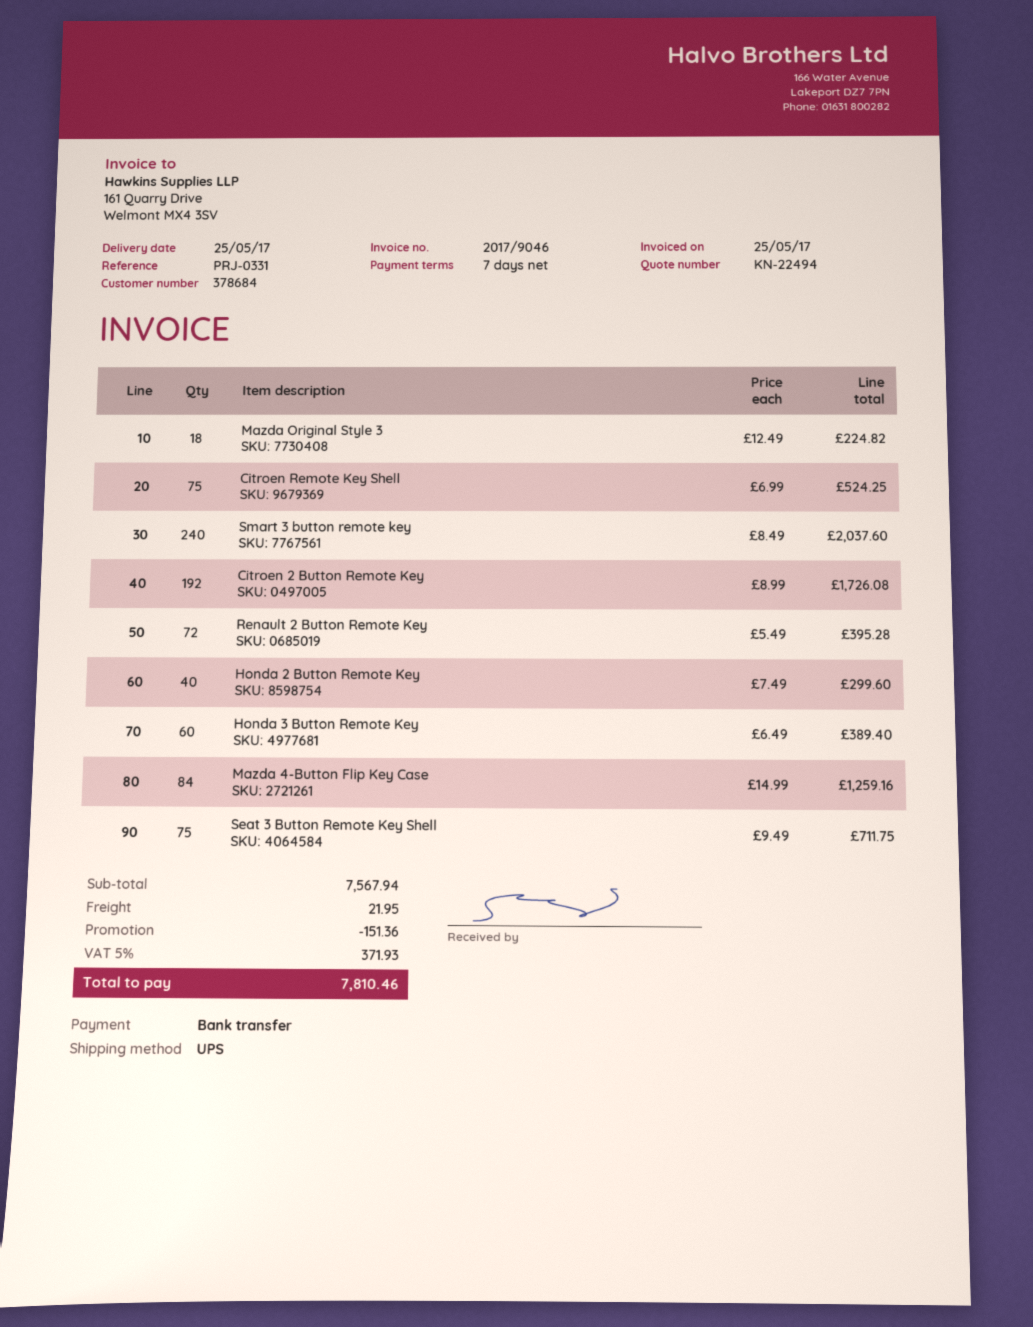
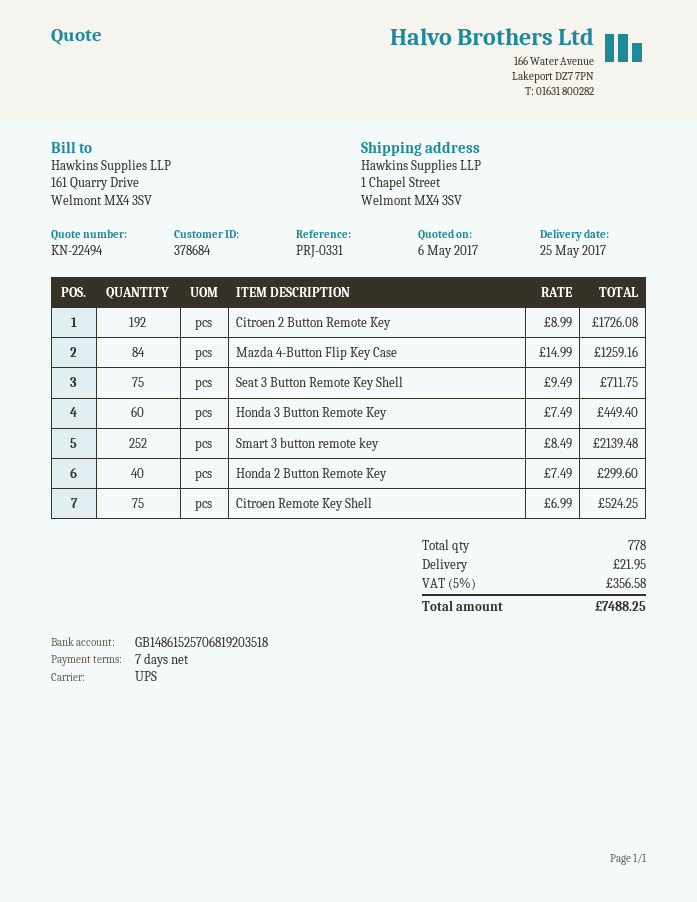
Mazda Original Style 3: 18 x 12.49 = 224.82 -> none
Smart 3 button remote key: 240 x 8.49 = 2037.60 -> 252 x 8.49 = 2139.48
Renault 2 Button Remote Key: 72 x 5.49 = 395.28 -> none
Honda 3 Button Remote Key: 60 x 6.49 = 389.40 -> 60 x 7.49 = 449.40
discount: 151.36 -> none
tax: 5% = 371.93 -> 5% = 356.58
total: 7810.46 -> 7488.25

